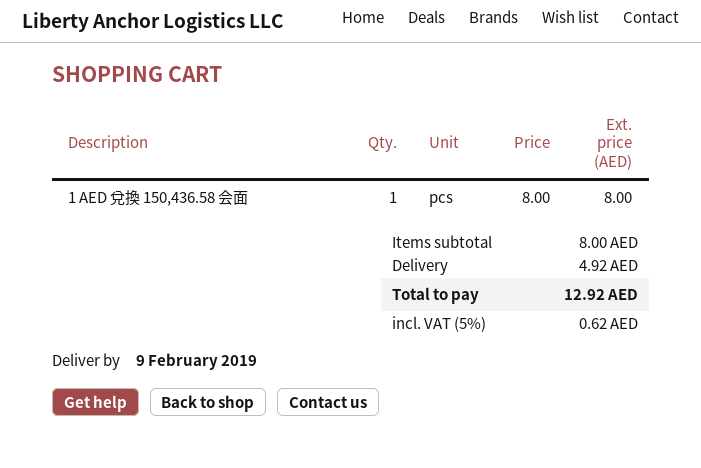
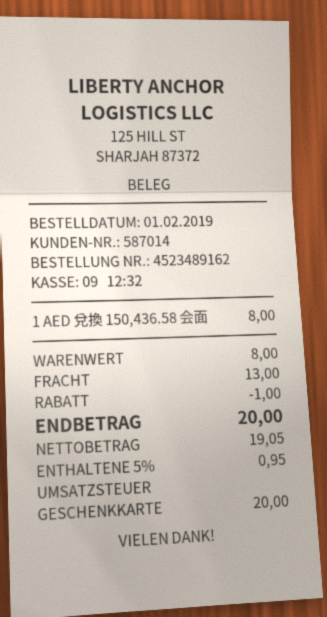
discount: none -> 1.00
shipping: 4.92 -> 13.00
tax: 5% = 0.62 -> 5% = 0.95
total: 12.92 -> 20.00

